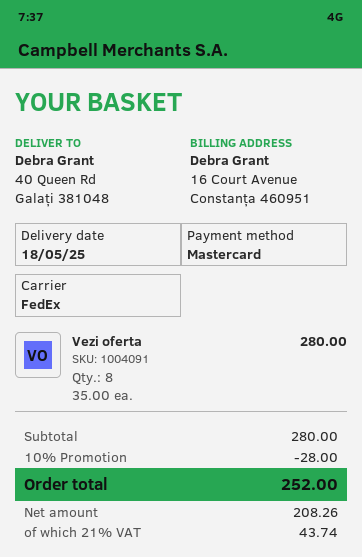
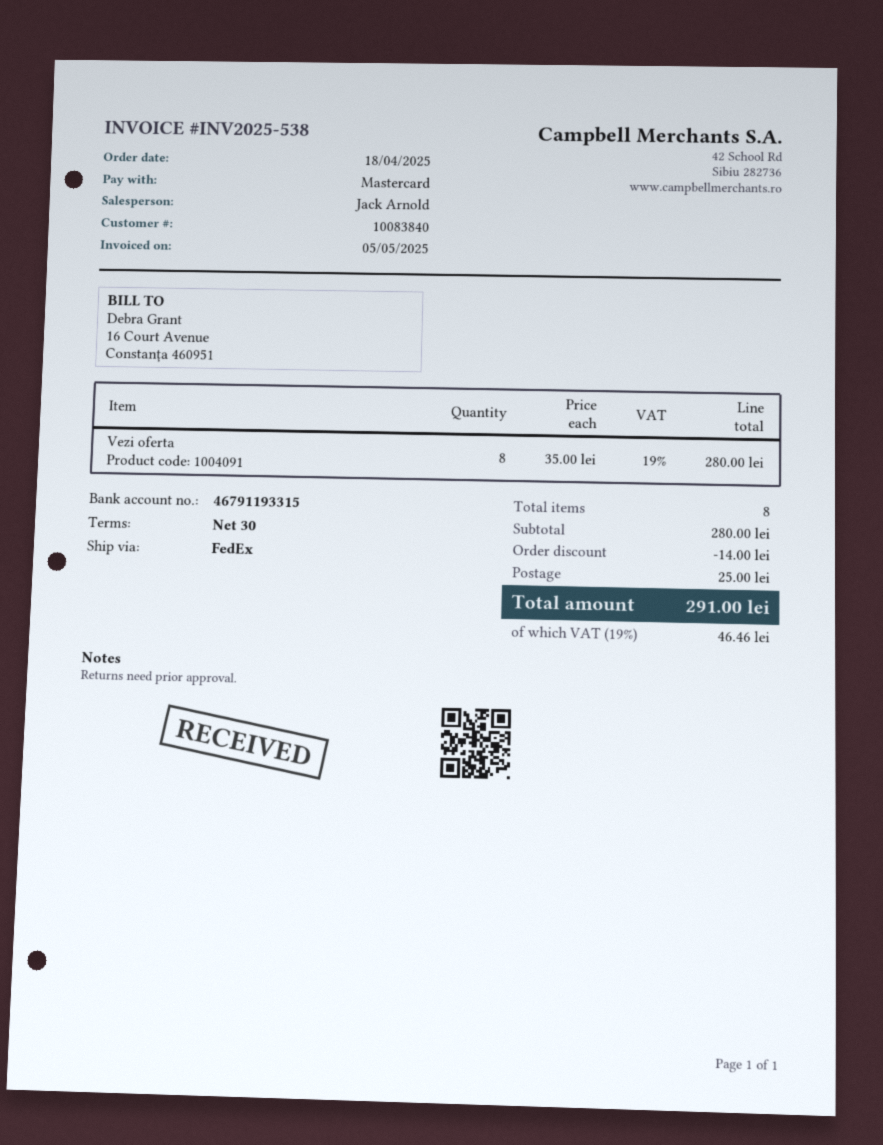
discount: 28.00 -> 14.00
shipping: none -> 25.00
tax: 21% = 43.74 -> 19% = 46.46
total: 252.00 -> 291.00

